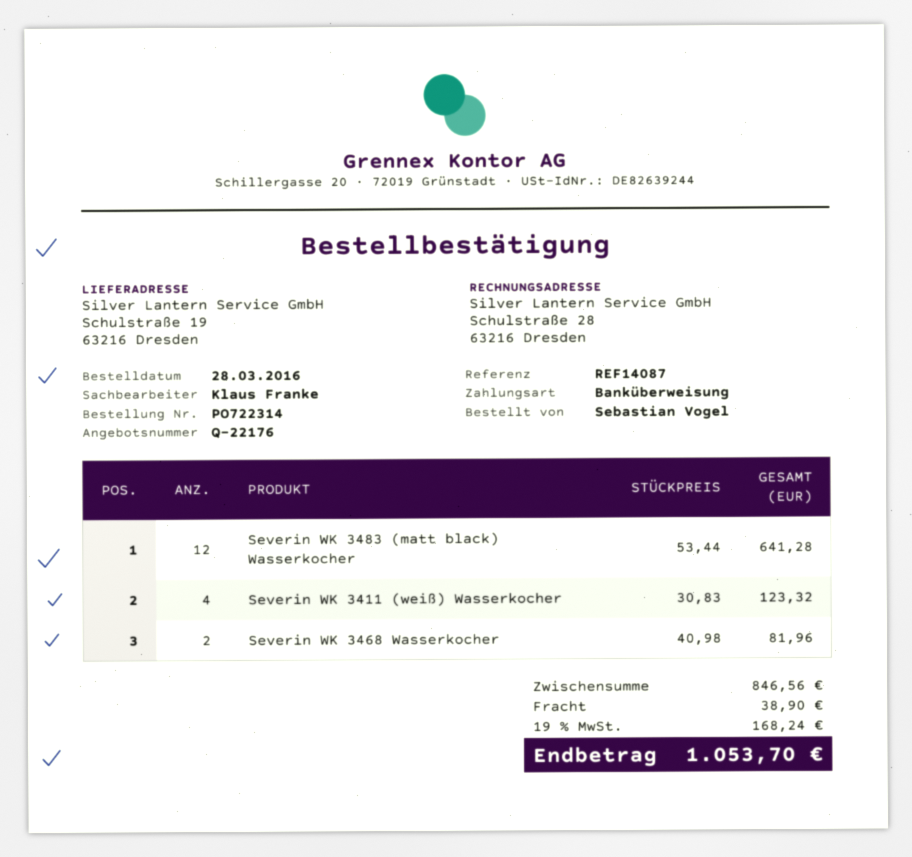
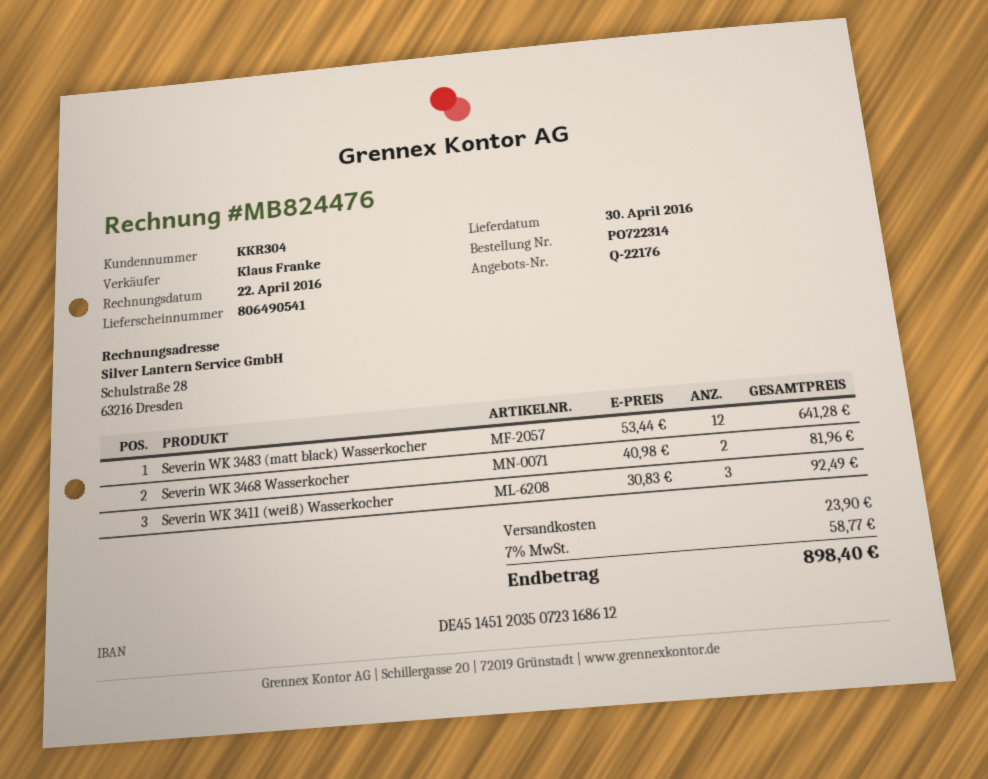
Severin WK 3411 (weiß) Wasserkocher: 4 x 30.83 = 123.32 -> 3 x 30.83 = 92.49
shipping: 38.90 -> 23.90
tax: 19% = 168.24 -> 7% = 58.77
total: 1053.70 -> 898.40

